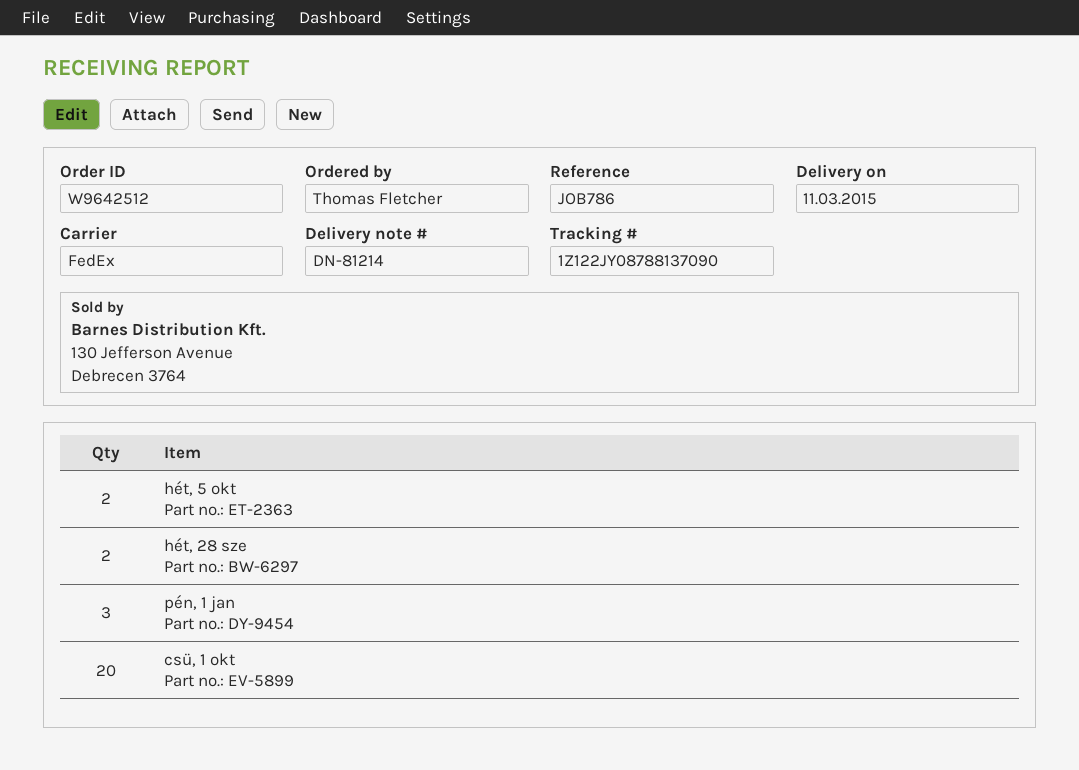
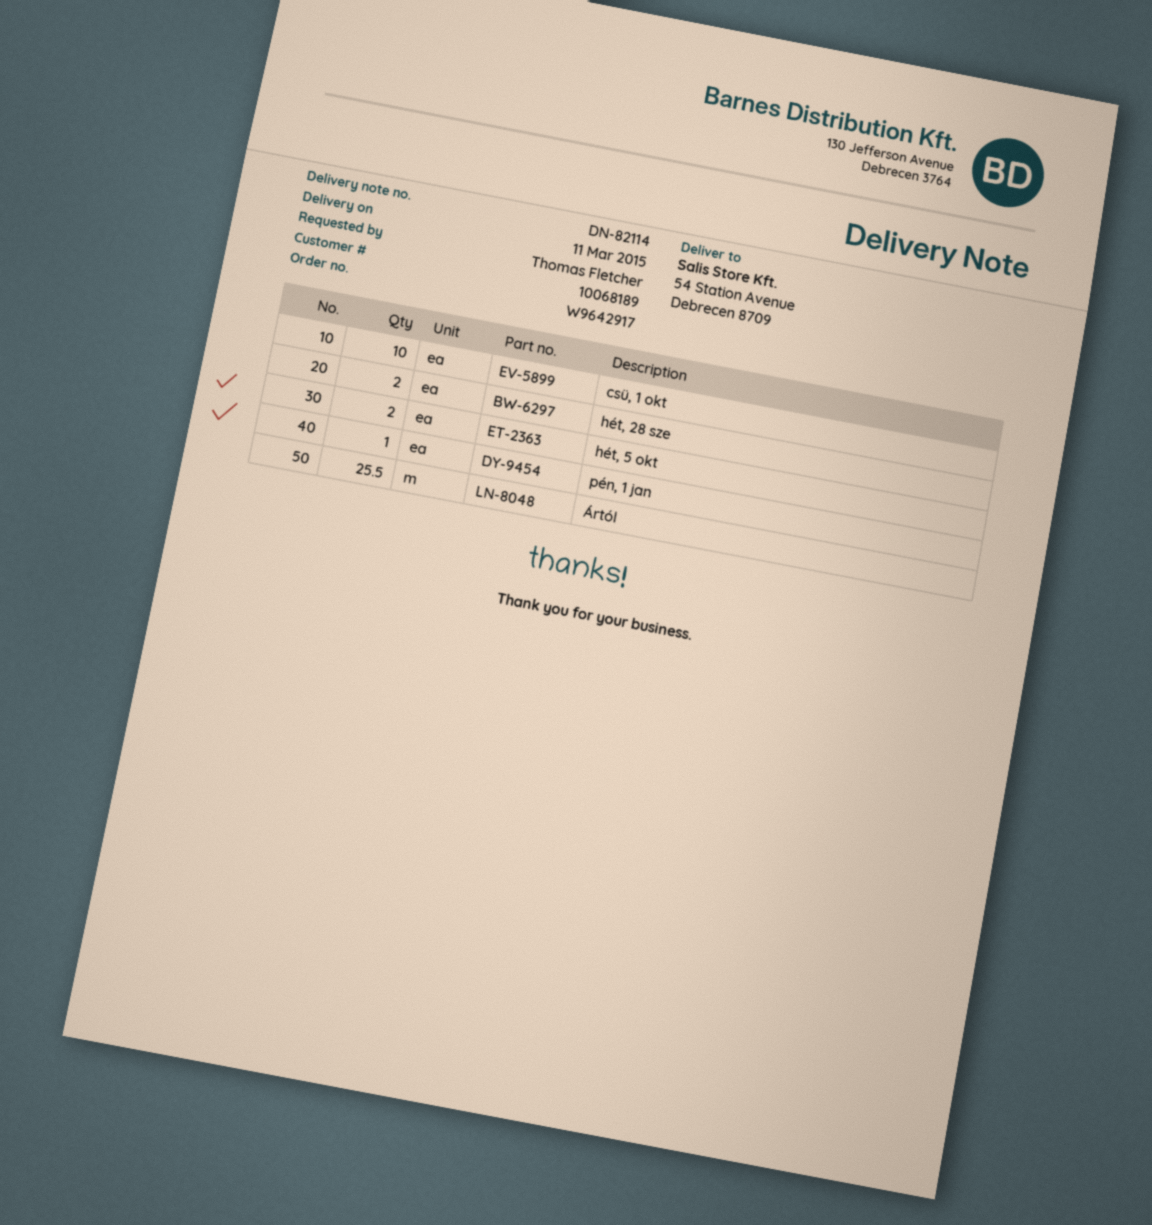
order number: W9642512 -> W9642917
delivery note number: DN-81214 -> DN-82114
pén, 1 jan: 3 -> 1
csü, 1 okt: 20 -> 10
Ártól: none -> 25.5

